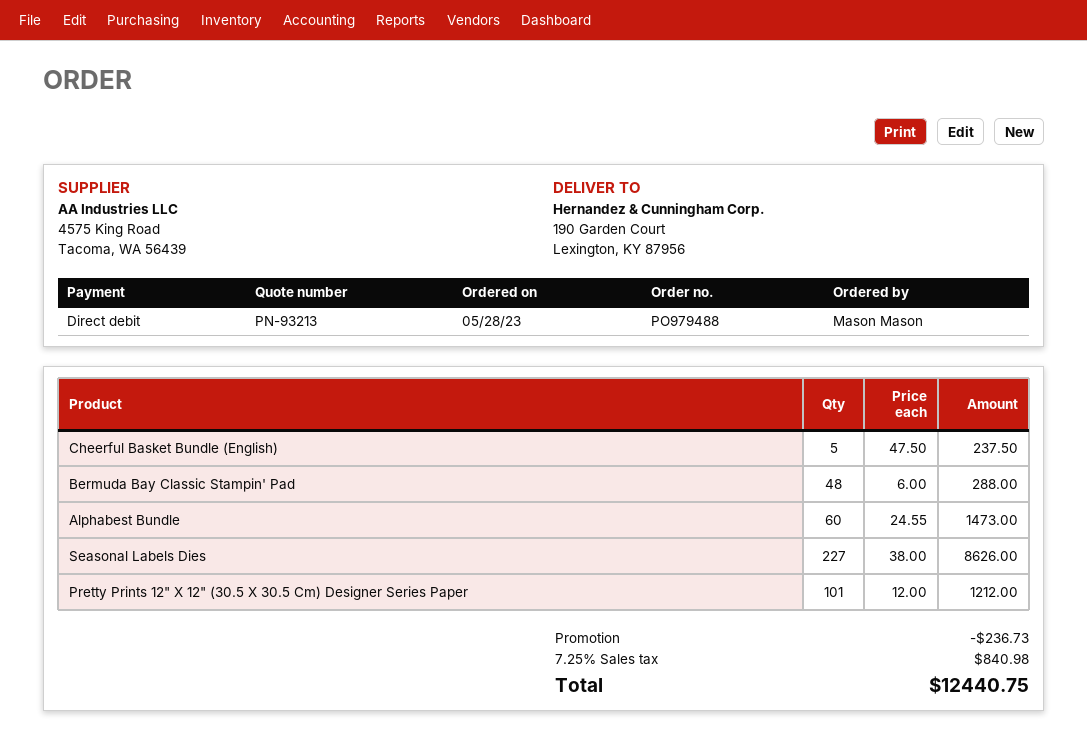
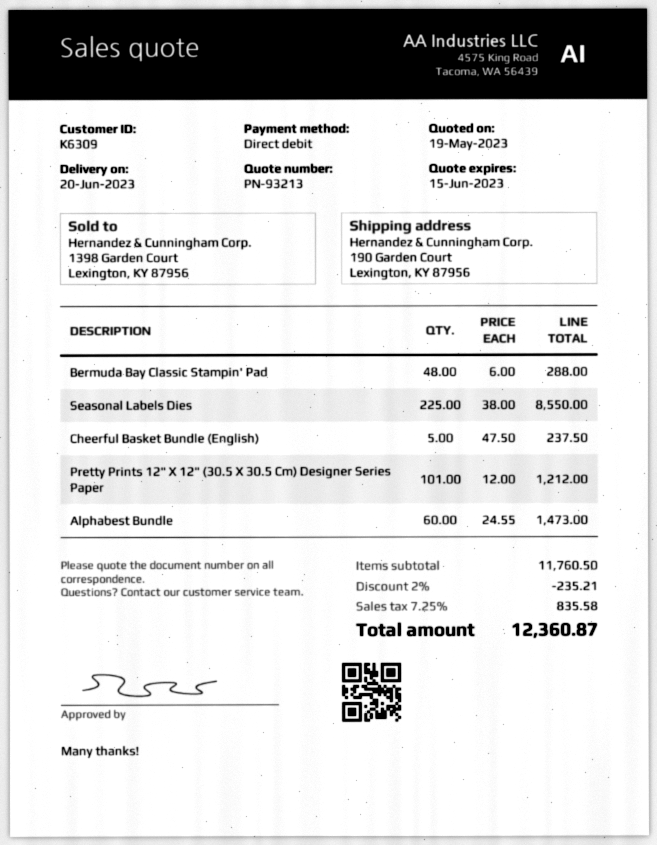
Seasonal Labels Dies: 227 x 38.00 = 8626.00 -> 225 x 38.00 = 8550.00
discount: 236.73 -> 235.21
tax: 7.25% = 840.98 -> 7.25% = 835.58
total: 12440.75 -> 12360.87

